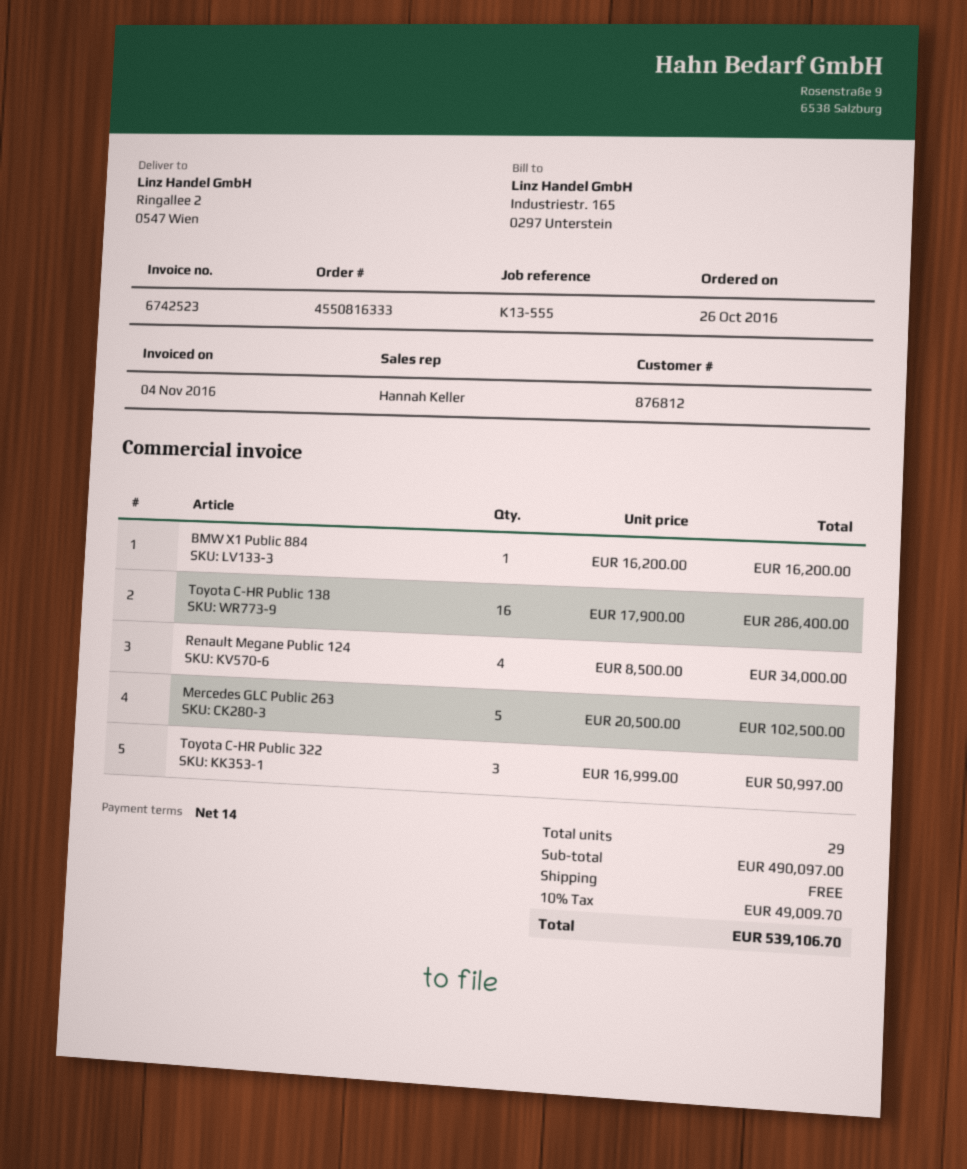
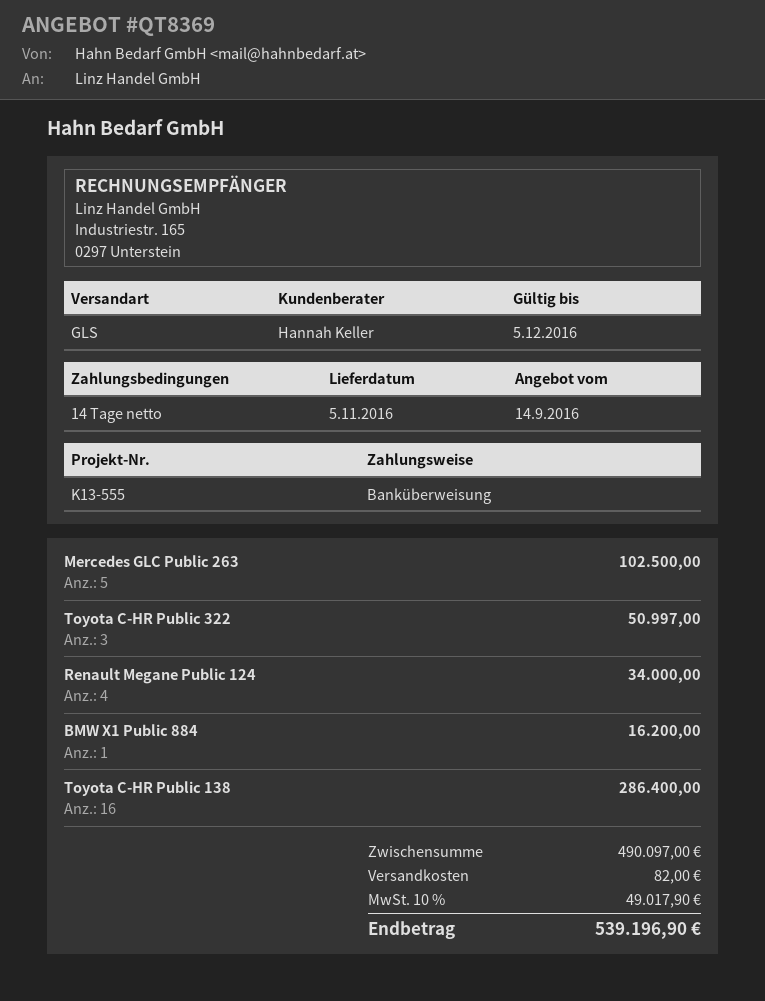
shipping: 0.00 -> 82.00
tax: 10% = 49009.70 -> 10% = 49017.90
total: 539106.70 -> 539196.90

